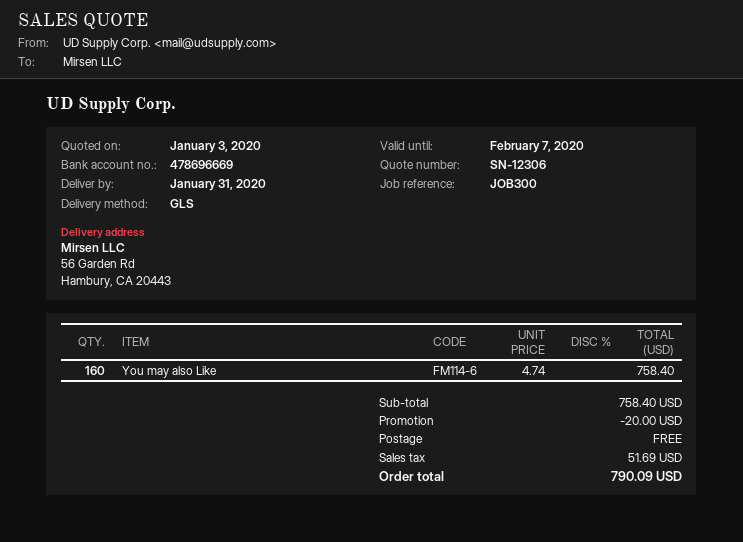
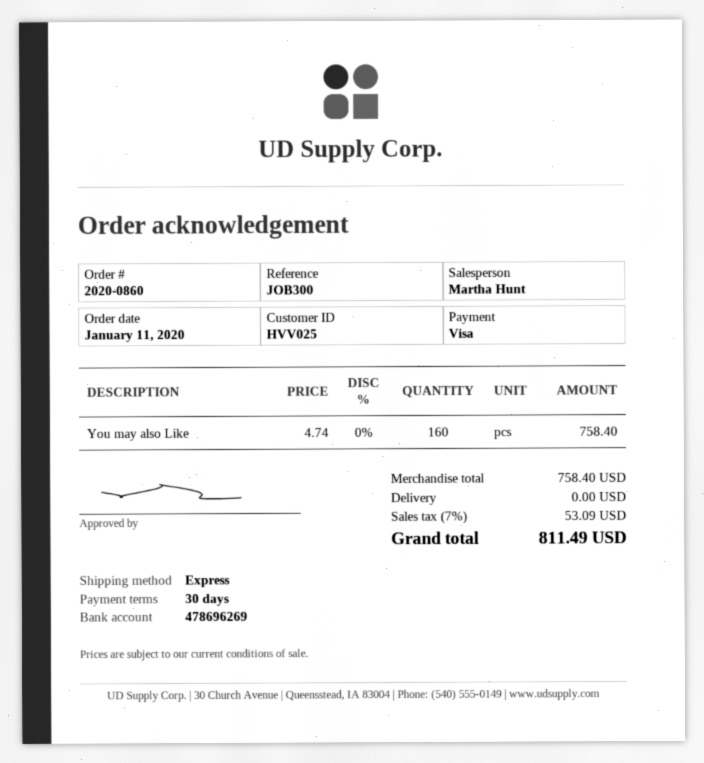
bank account: 478696669 -> 478696269
shipping method: GLS -> express
discount: 20.00 -> none
tax: 51.69 -> 53.09
total: 790.09 -> 811.49

